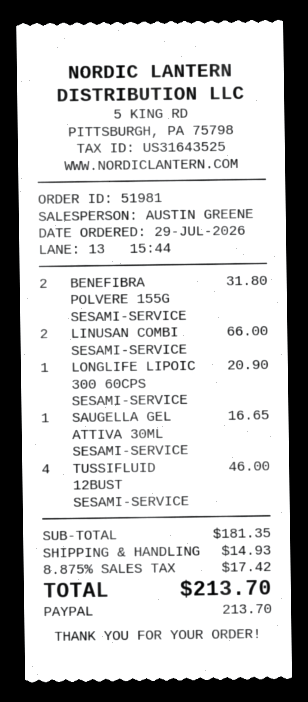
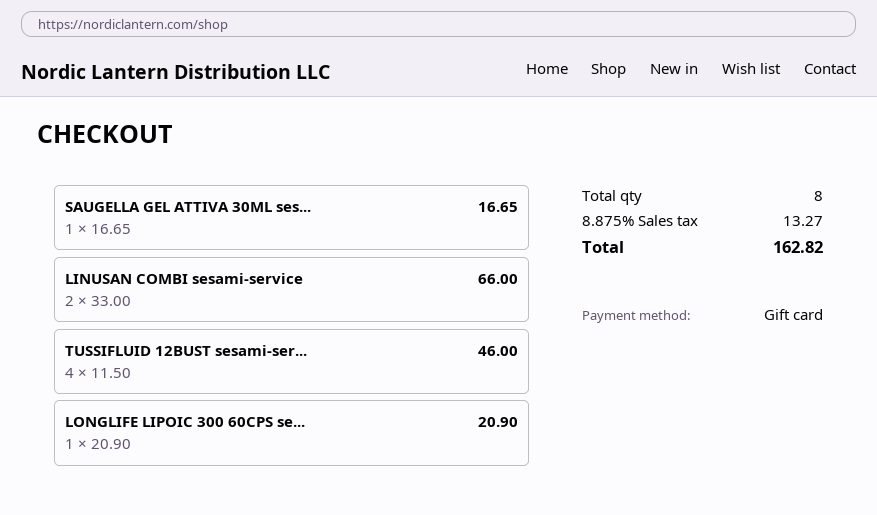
payment method: PayPal -> gift card
BENEFIBRA POLVERE 155G SESAMI-SERVICE: 2 for 31.80 -> none
shipping: 14.93 -> none
tax: 8.875% = 17.42 -> 8.875% = 13.27
total: 213.70 -> 162.82

